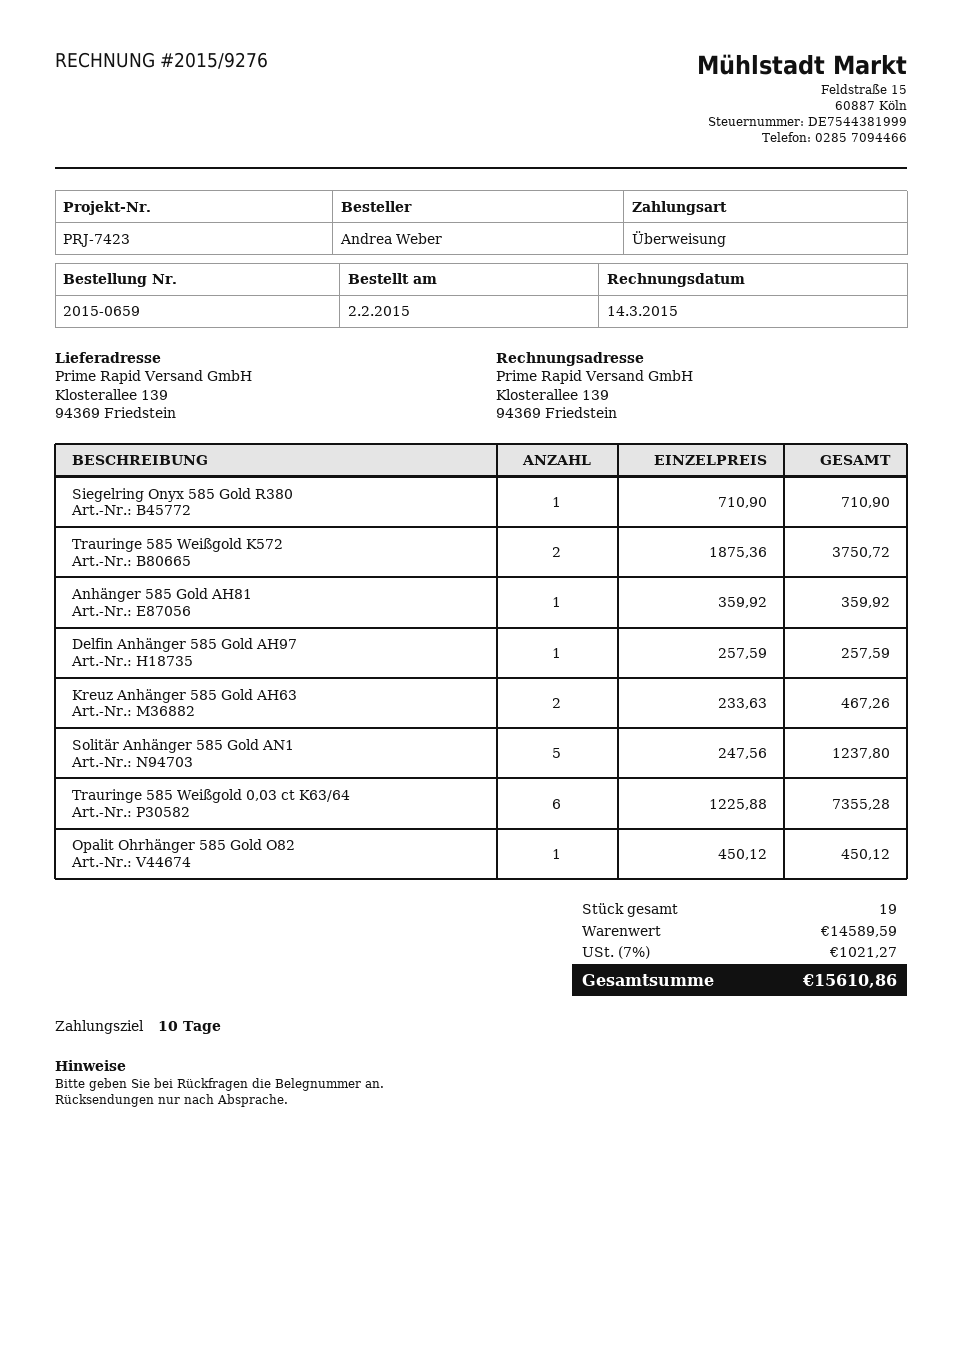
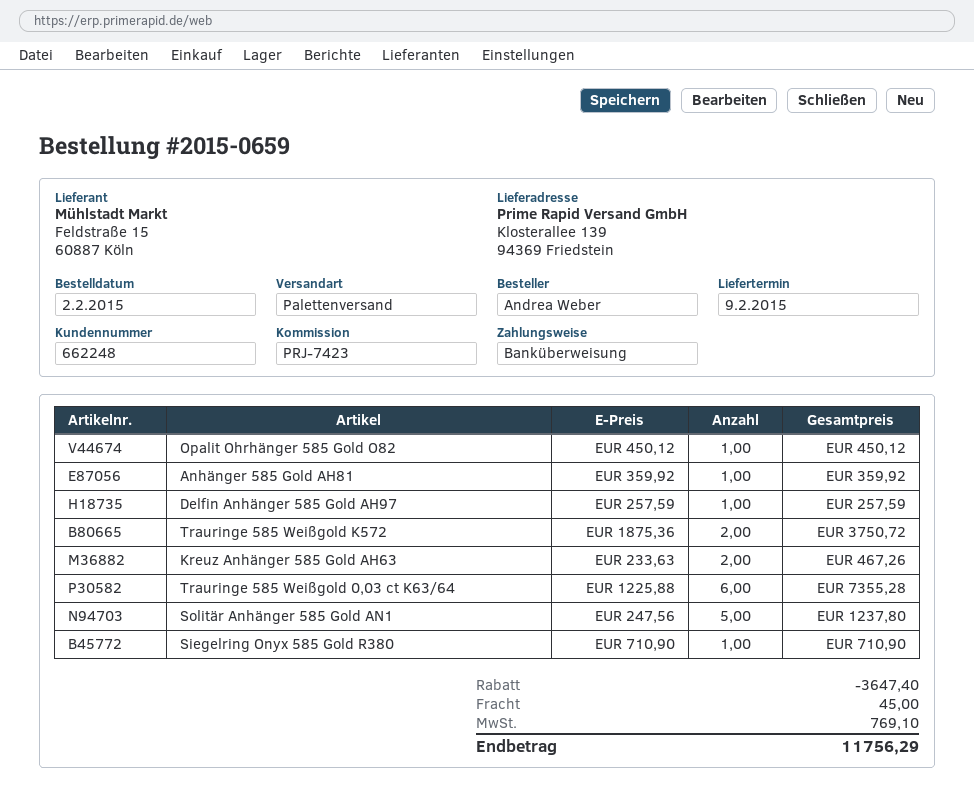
discount: none -> 3647.40
shipping: none -> 45.00
tax: 1021.27 -> 769.10
total: 15610.86 -> 11756.29

